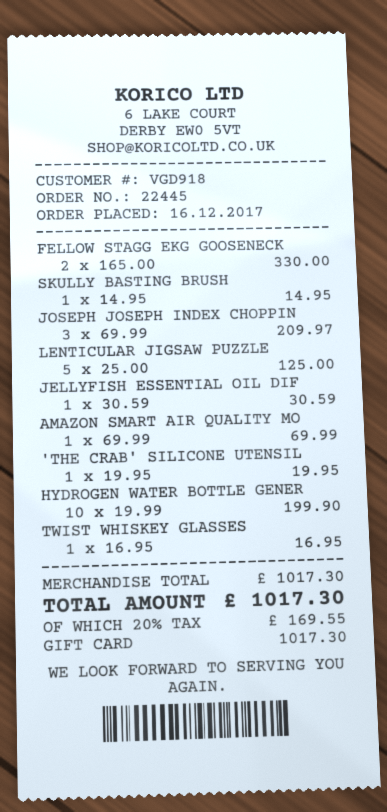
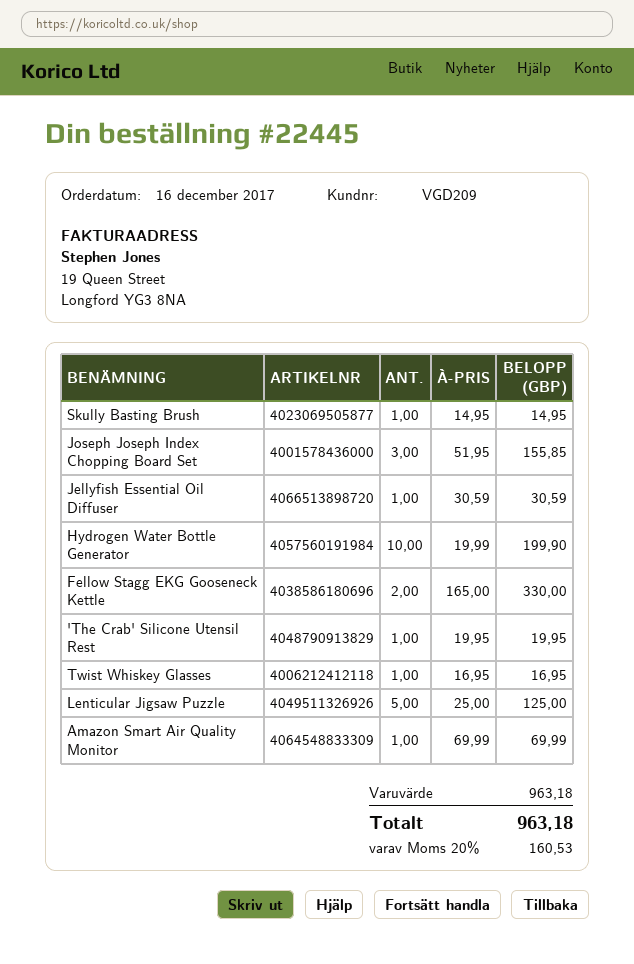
customer number: VGD918 -> VGD209
JOSEPH JOSEPH INDEX CHOPPIN: 3 x 69.99 = 209.97 -> 3 x 51.95 = 155.85
subtotal: 1017.30 -> 963.18
tax: 20% = 169.55 -> 20% = 160.53
total: 1017.30 -> 963.18

